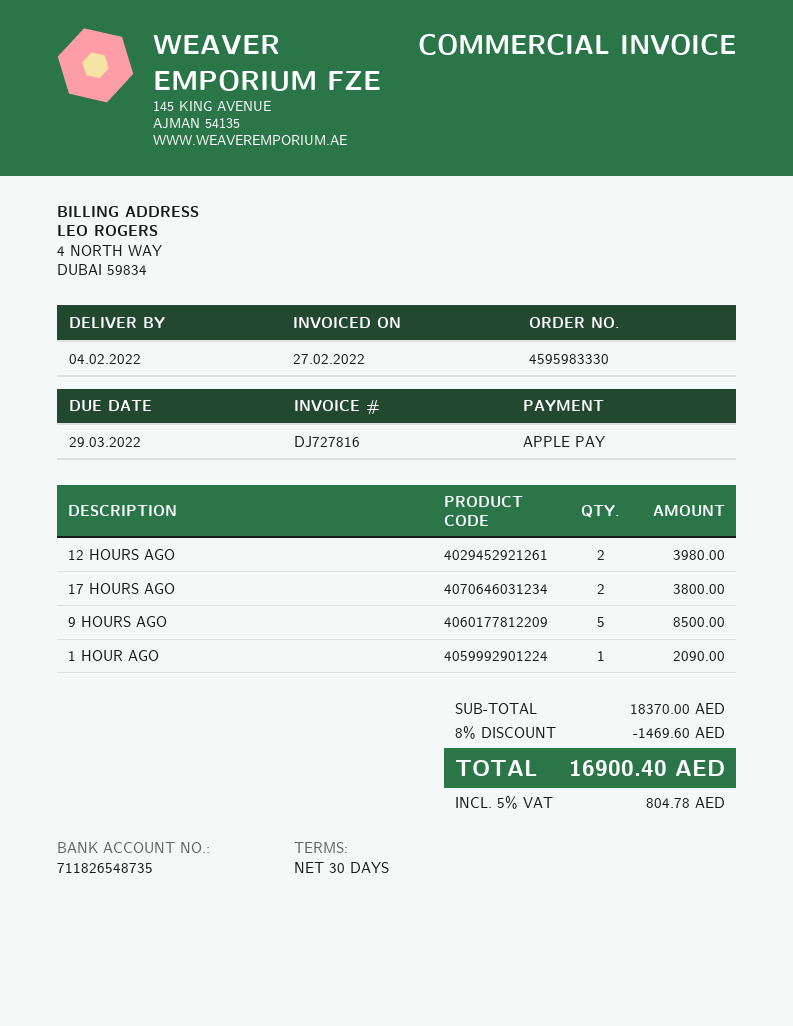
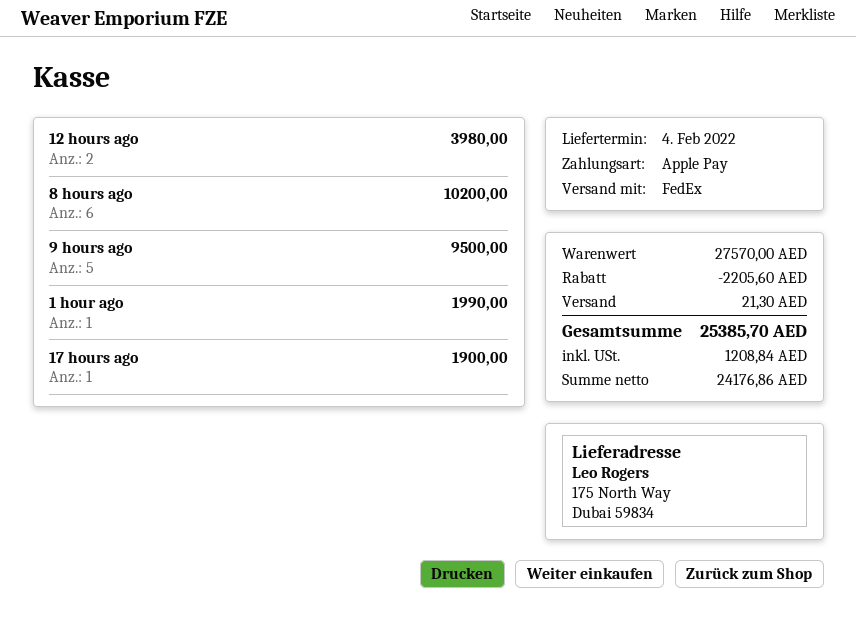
17 HOURS AGO: 2 for 3800.00 -> 1 for 1900.00
9 HOURS AGO: 5 for 8500.00 -> 5 for 9500.00
1 HOUR AGO: 1 for 2090.00 -> 1 for 1990.00
8 hours ago: none -> 6 for 10200.00
subtotal: 18370.00 -> 27570.00
discount: 1469.60 -> 2205.60
shipping: none -> 21.30
tax: 804.78 -> 1208.84
total: 16900.40 -> 25385.70

